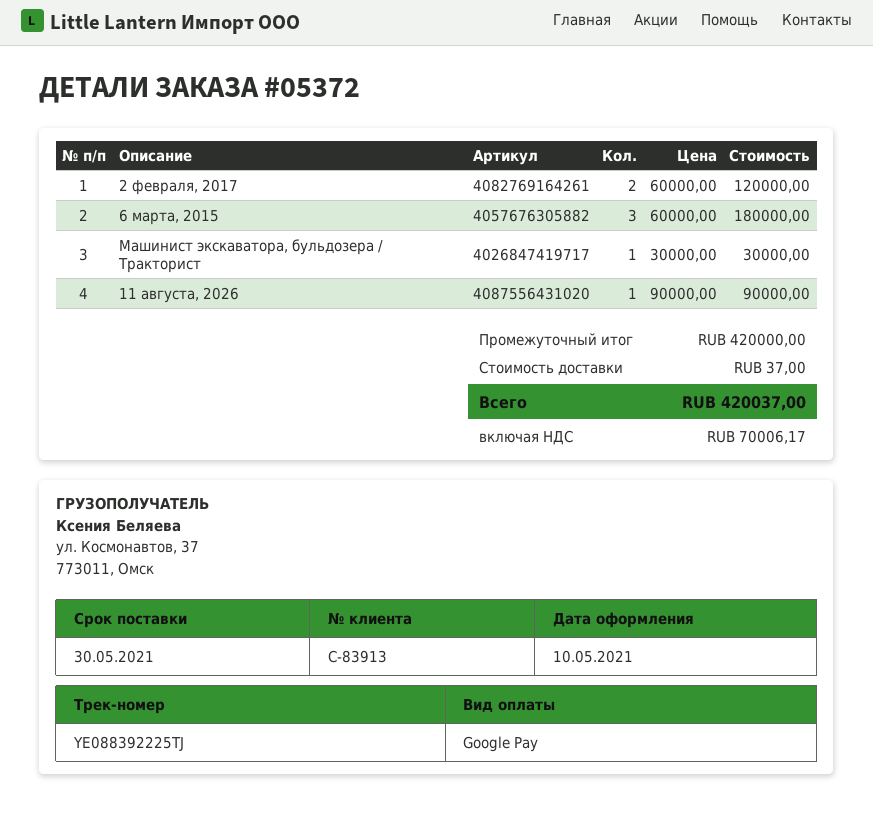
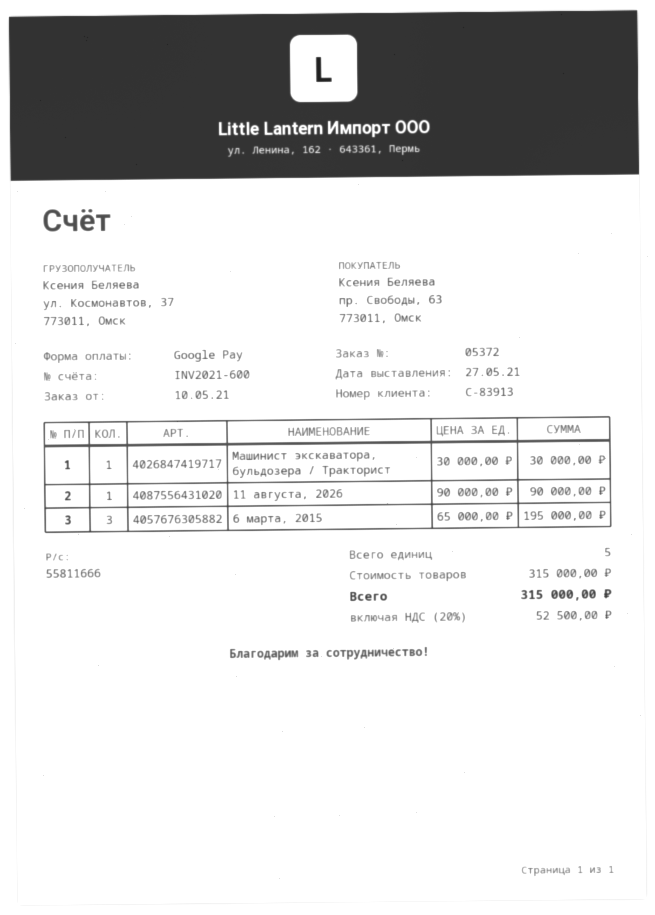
2 февраля, 2017: 2 x 60000.00 = 120000.00 -> none
6 марта, 2015: 3 x 60000.00 = 180000.00 -> 3 x 65000.00 = 195000.00
subtotal: 420000.00 -> 315000.00
shipping: 37.00 -> none
tax: 70006.17 -> 52500.00
total: 420037.00 -> 315000.00

